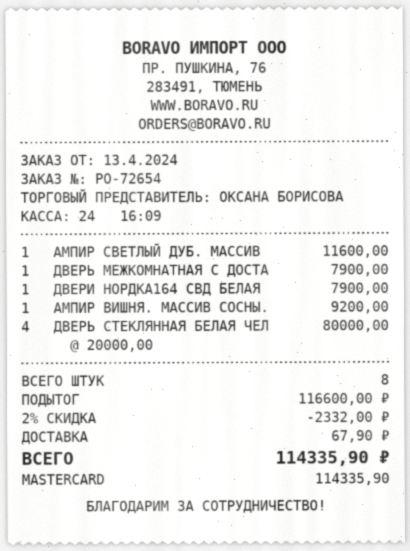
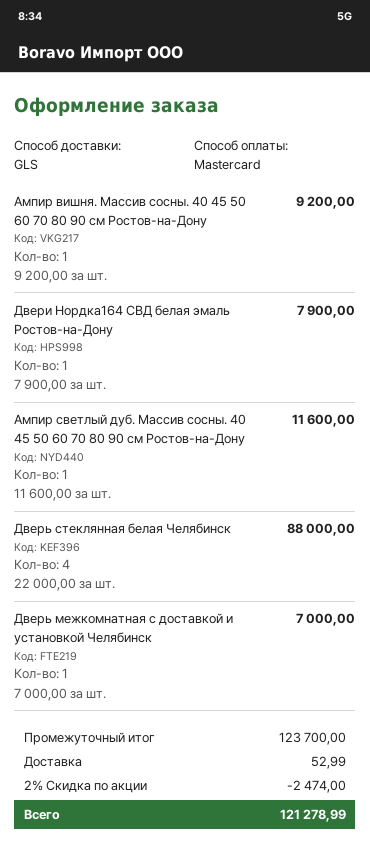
ДВЕРЬ МЕЖКОМНАТНАЯ С ДОСТА: 1 x 7900.00 = 7900.00 -> 1 x 7000.00 = 7000.00
ДВЕРЬ СТЕКЛЯННАЯ БЕЛАЯ ЧЕЛ: 4 x 20000.00 = 80000.00 -> 4 x 22000.00 = 88000.00
subtotal: 116600.00 -> 123700.00
discount: 2% = 2332.00 -> 2% = 2474.00
shipping: 67.90 -> 52.99
total: 114335.90 -> 121278.99

